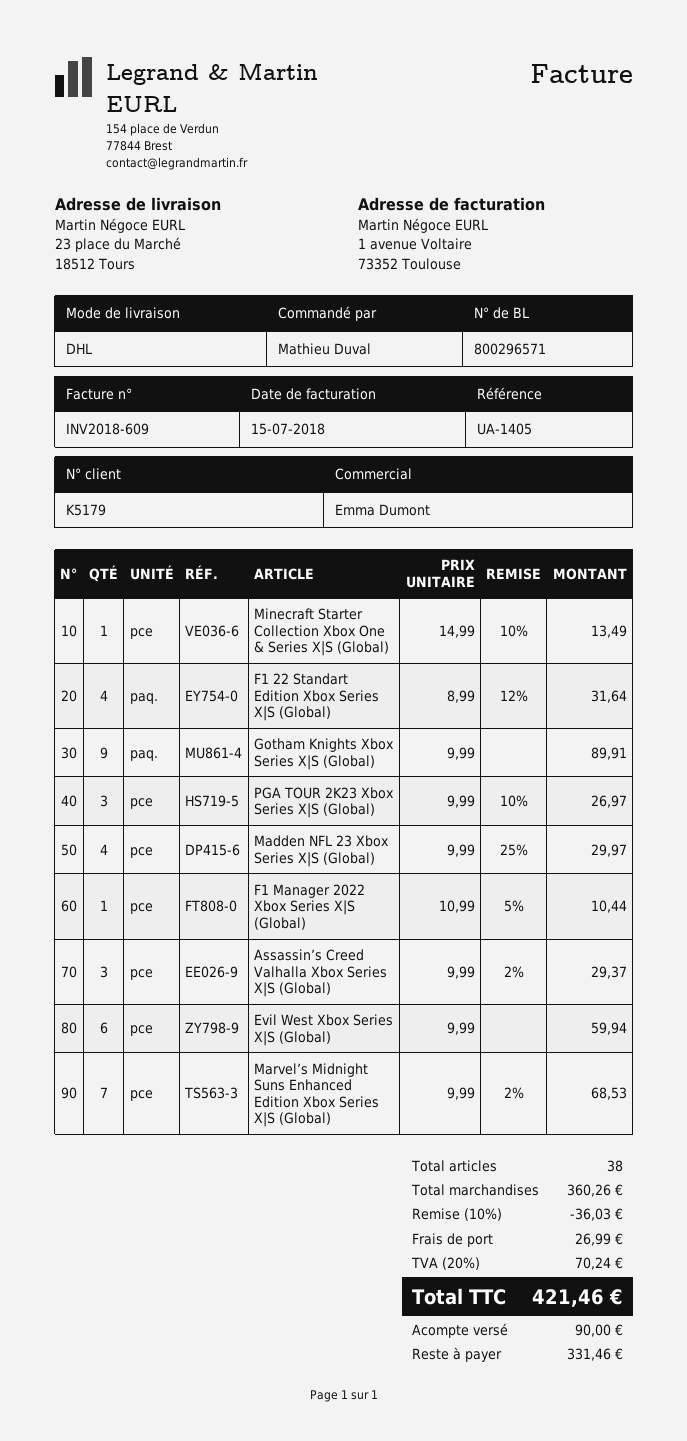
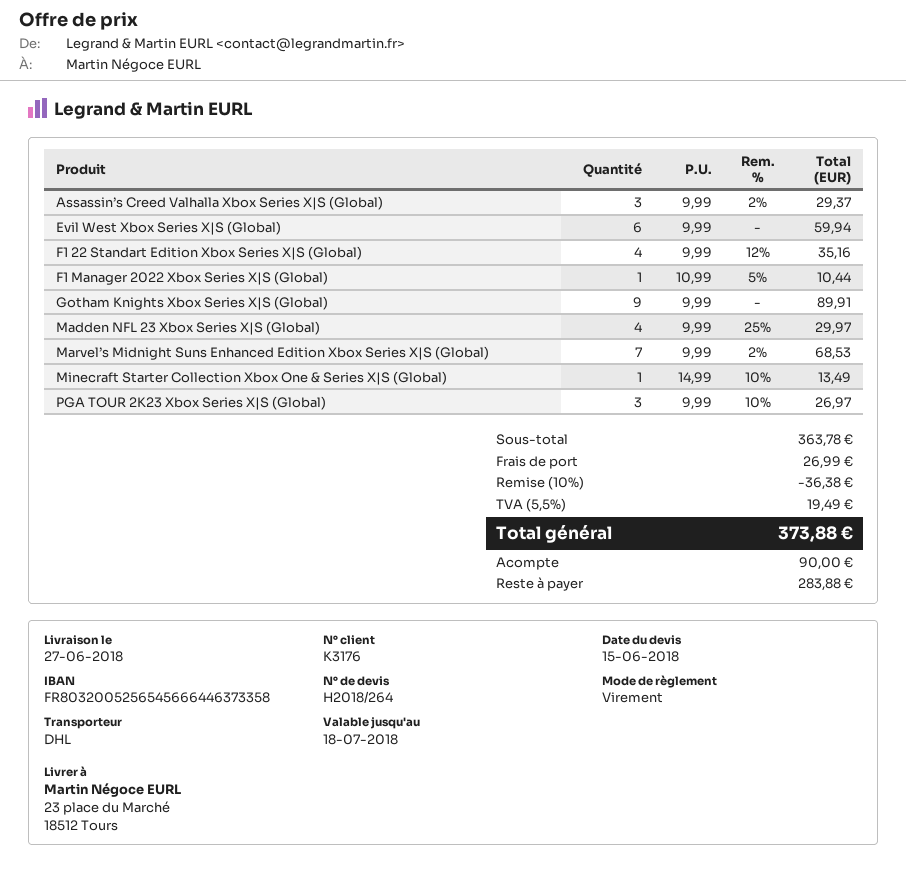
customer number: K5179 -> K3176
F1 22 Standart Edition Xbox Series X|S (Global): 4 x 8.99 - 12% = 31.64 -> 4 x 9.99 - 12% = 35.16
subtotal: 360.26 -> 363.78
discount: 10% = 36.03 -> 10% = 36.38
tax: 20% = 70.24 -> 5.5% = 19.49
total: 421.46 -> 373.88
balance: 331.46 -> 283.88

